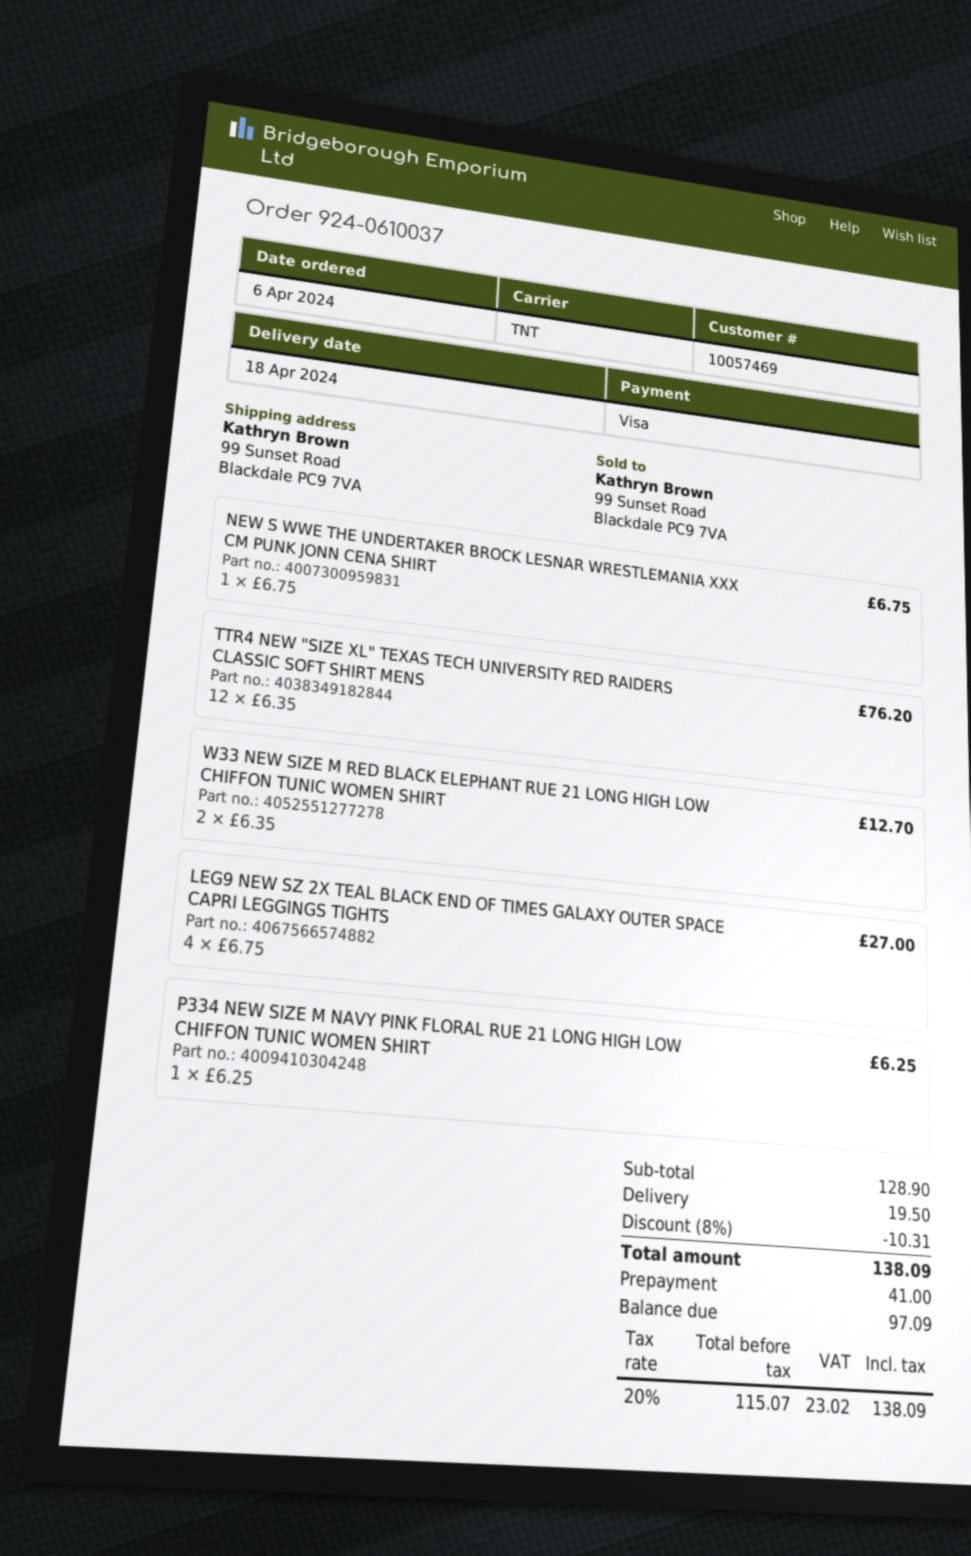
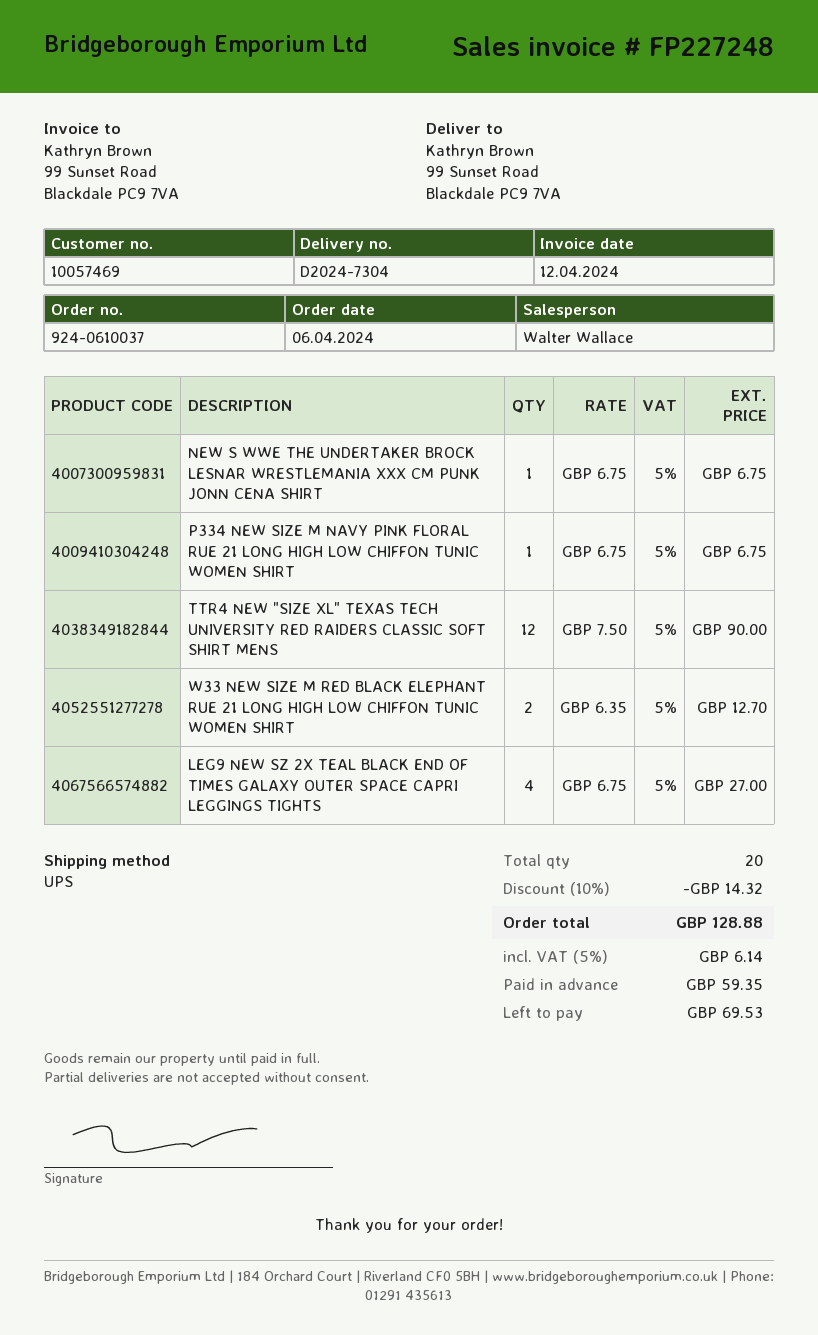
shipping method: TNT -> UPS
TTR4 NEW "SIZE XL" TEXAS TECH UNIVERSITY RED RAIDERS CLASSIC SOFT SHIRT MENS: 12 x 6.35 = 76.20 -> 12 x 7.50 = 90.00
P334 NEW SIZE M NAVY PINK FLORAL RUE 21 LONG HIGH LOW CHIFFON TUNIC WOMEN SHIRT: 1 x 6.25 = 6.25 -> 1 x 6.75 = 6.75
discount: 8% = 10.31 -> 10% = 14.32
shipping: 19.50 -> none
tax: 20% = 23.02 -> 5% = 6.14
total: 138.09 -> 128.88
deposit: 41.00 -> 59.35
balance: 97.09 -> 69.53

